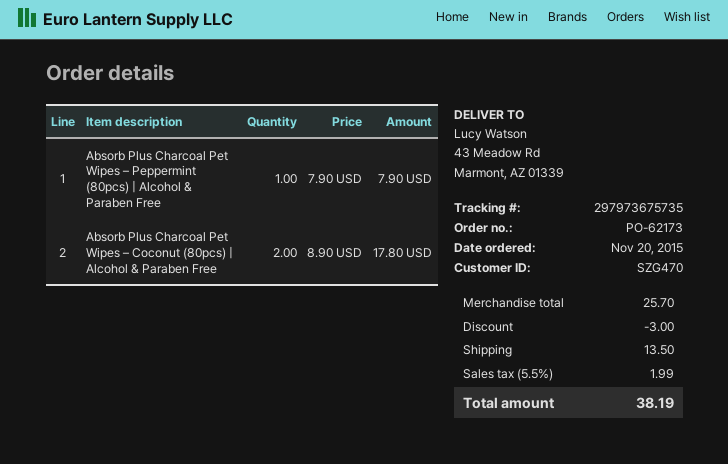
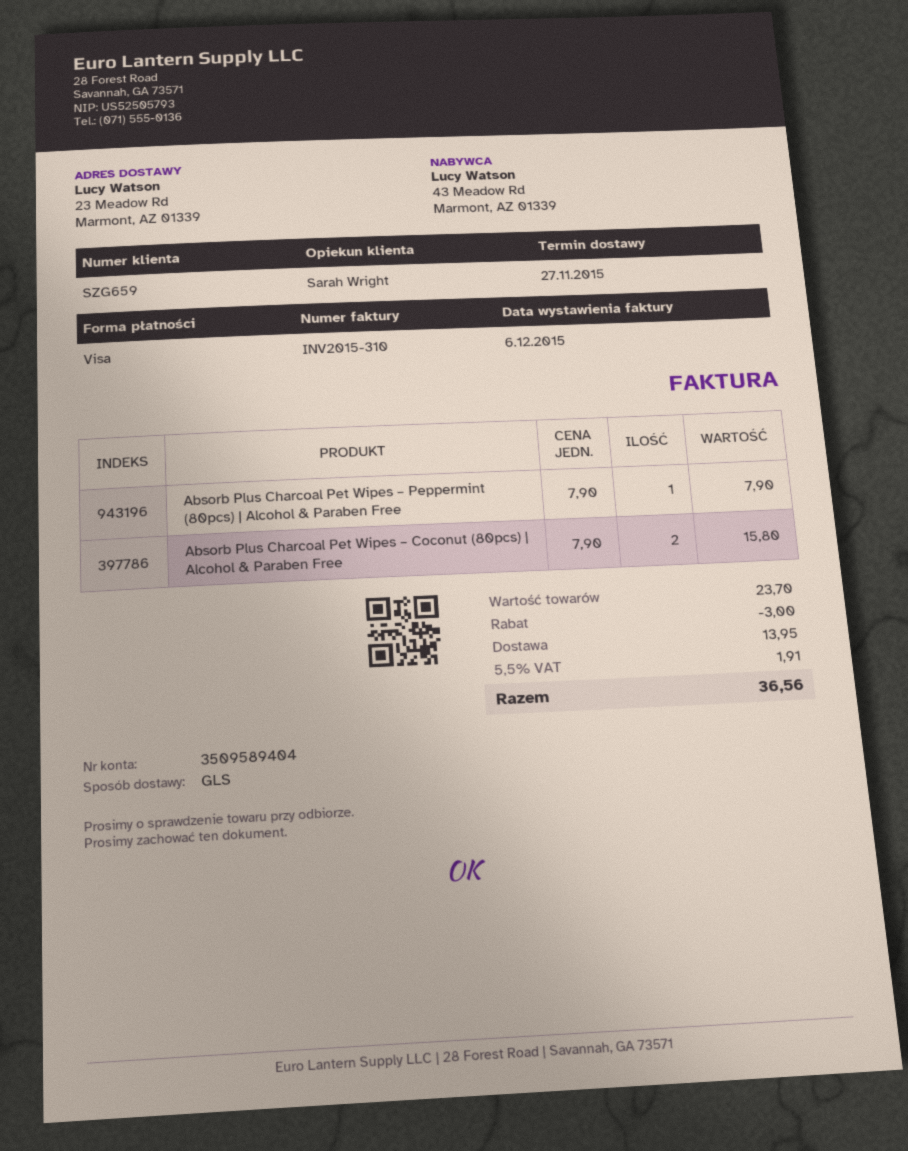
customer number: SZG470 -> SZG659
ship to: 43 Meadow Rd, Marmont, AZ 01339 -> 23 Meadow Rd, Marmont, AZ 01339
Absorb Plus Charcoal Pet Wipes – Coconut (80pcs) | Alcohol & Paraben Free: 2 x 8.90 = 17.80 -> 2 x 7.90 = 15.80
subtotal: 25.70 -> 23.70
shipping: 13.50 -> 13.95
tax: 5.5% = 1.99 -> 5.5% = 1.91
total: 38.19 -> 36.56

